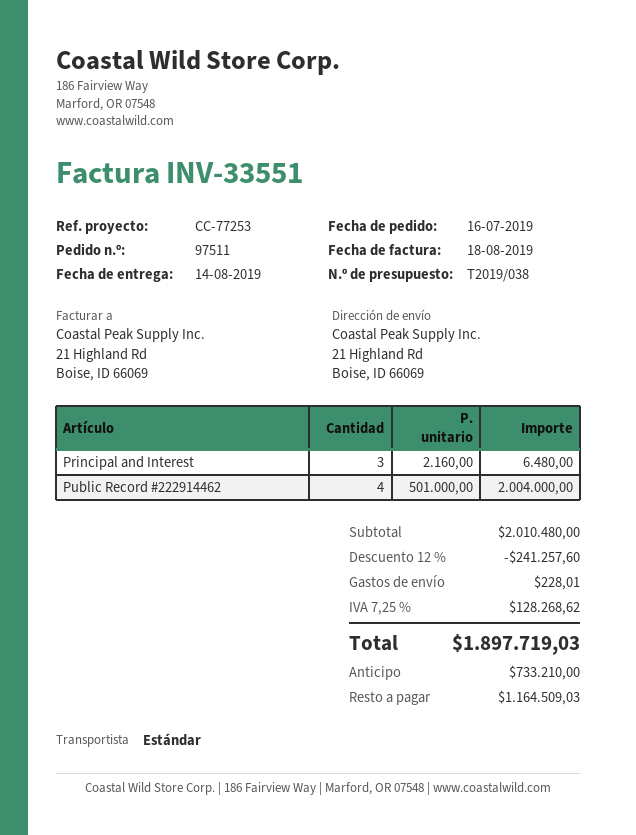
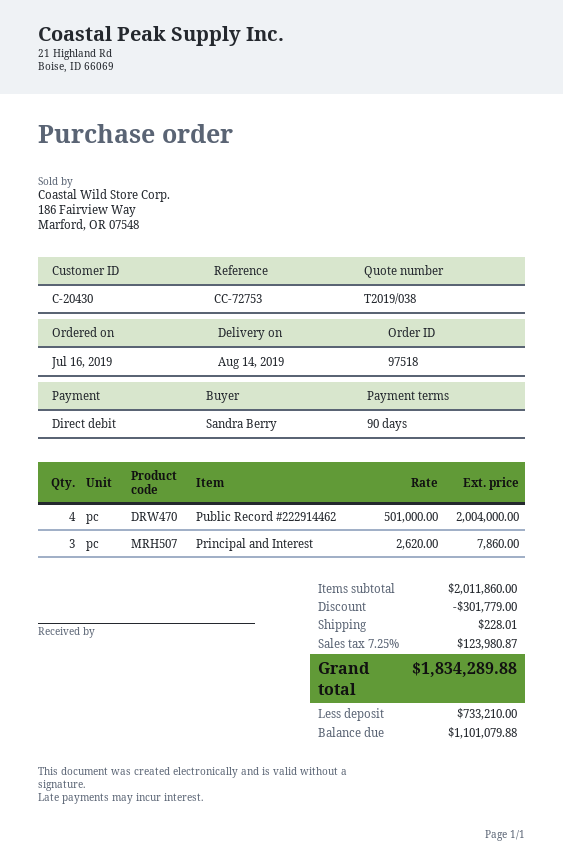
order number: 97511 -> 97518
reference: CC-77253 -> CC-72753
Principal and Interest: 3 x 2160.00 = 6480.00 -> 3 x 2620.00 = 7860.00
subtotal: 2010480.00 -> 2011860.00
discount: 241257.60 -> 301779.00
tax: 7.25% = 128268.62 -> 7.25% = 123980.87
total: 1897719.03 -> 1834289.88
balance: 1164509.03 -> 1101079.88

